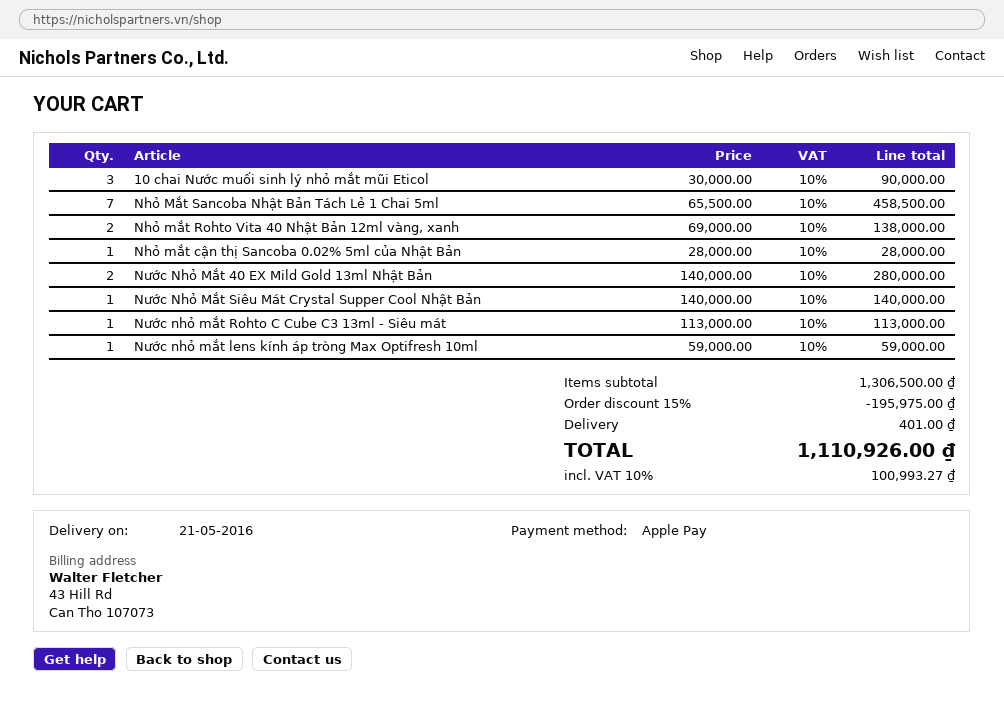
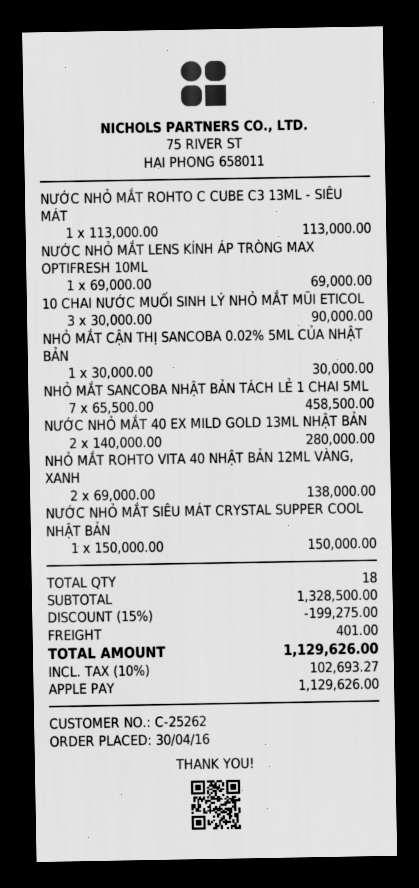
Nhỏ mắt cận thị Sancoba 0.02% 5ml của Nhật Bản: 1 x 28000.00 = 28000.00 -> 1 x 30000.00 = 30000.00
Nước Nhỏ Mắt Siêu Mát Crystal Supper Cool Nhật Bản: 1 x 140000.00 = 140000.00 -> 1 x 150000.00 = 150000.00
Nước nhỏ mắt lens kính áp tròng Max Optifresh 10ml: 1 x 59000.00 = 59000.00 -> 1 x 69000.00 = 69000.00
subtotal: 1306500.00 -> 1328500.00
discount: 15% = 195975.00 -> 15% = 199275.00
tax: 10% = 100993.27 -> 10% = 102693.27
total: 1110926.00 -> 1129626.00

